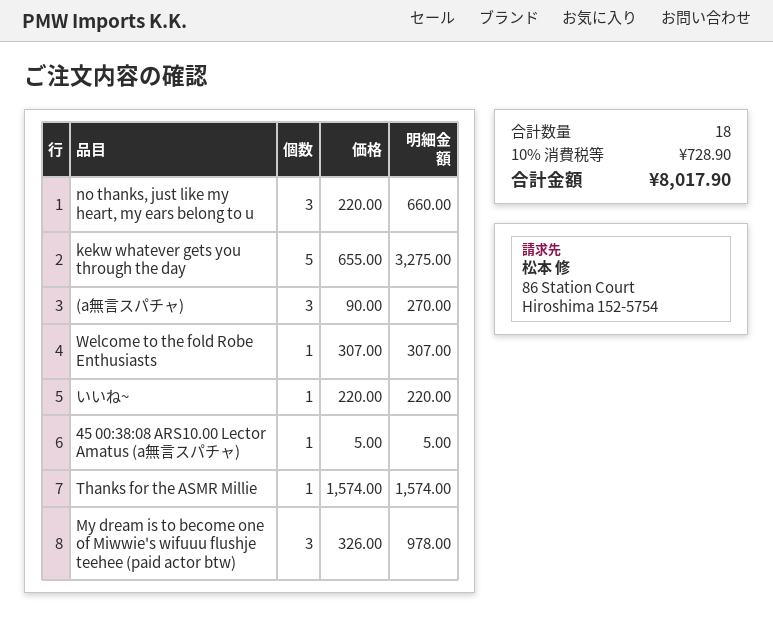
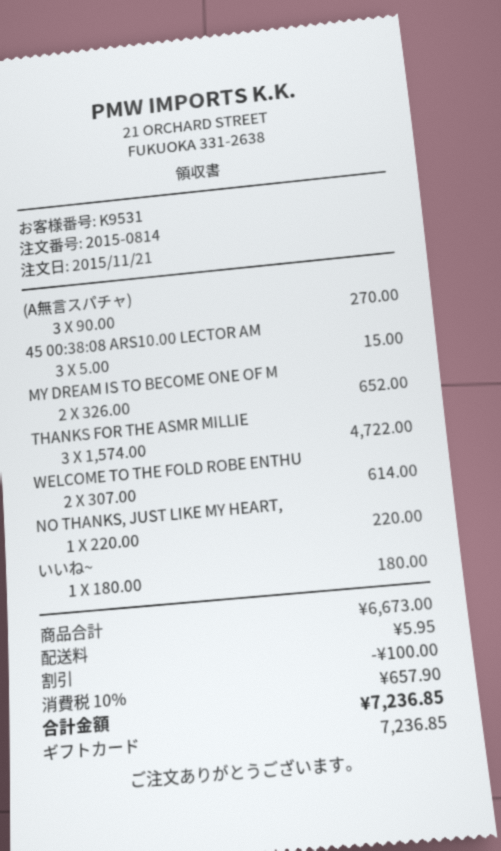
no thanks, just like my heart, my ears belong to u: 3 x 220.00 = 660.00 -> 1 x 220.00 = 220.00
kekw whatever gets you through the day: 5 x 655.00 = 3275.00 -> none
Welcome to the fold Robe Enthusiasts: 1 x 307.00 = 307.00 -> 2 x 307.00 = 614.00
いいね~: 1 x 220.00 = 220.00 -> 1 x 180.00 = 180.00
45 00:38:08 ARS10.00 Lector Amatus (a無言スパチャ): 1 x 5.00 = 5.00 -> 3 x 5.00 = 15.00
Thanks for the ASMR Millie: 1 x 1574.00 = 1574.00 -> 3 x 1574.00 = 4722.00
My dream is to become one of Miwwie's wifuuu flushje teehee (paid actor btw): 3 x 326.00 = 978.00 -> 2 x 326.00 = 652.00
discount: none -> 100.00
shipping: none -> 5.95
tax: 10% = 728.90 -> 10% = 657.90
total: 8017.90 -> 7236.85

